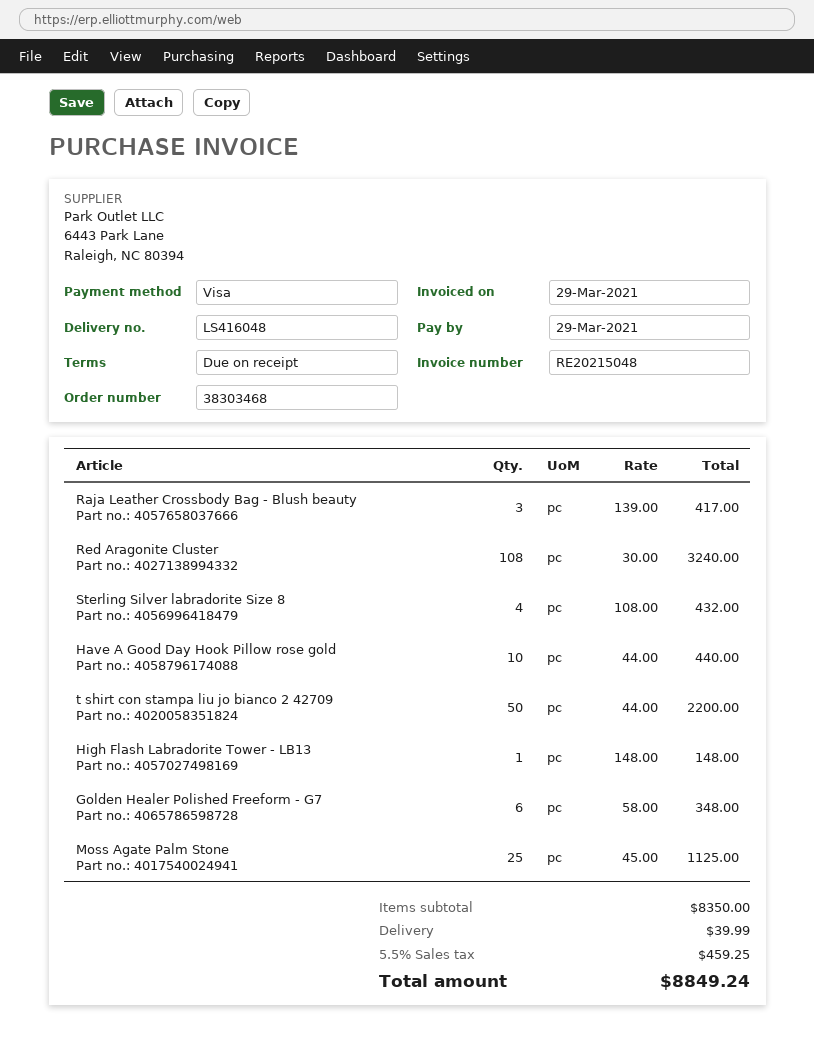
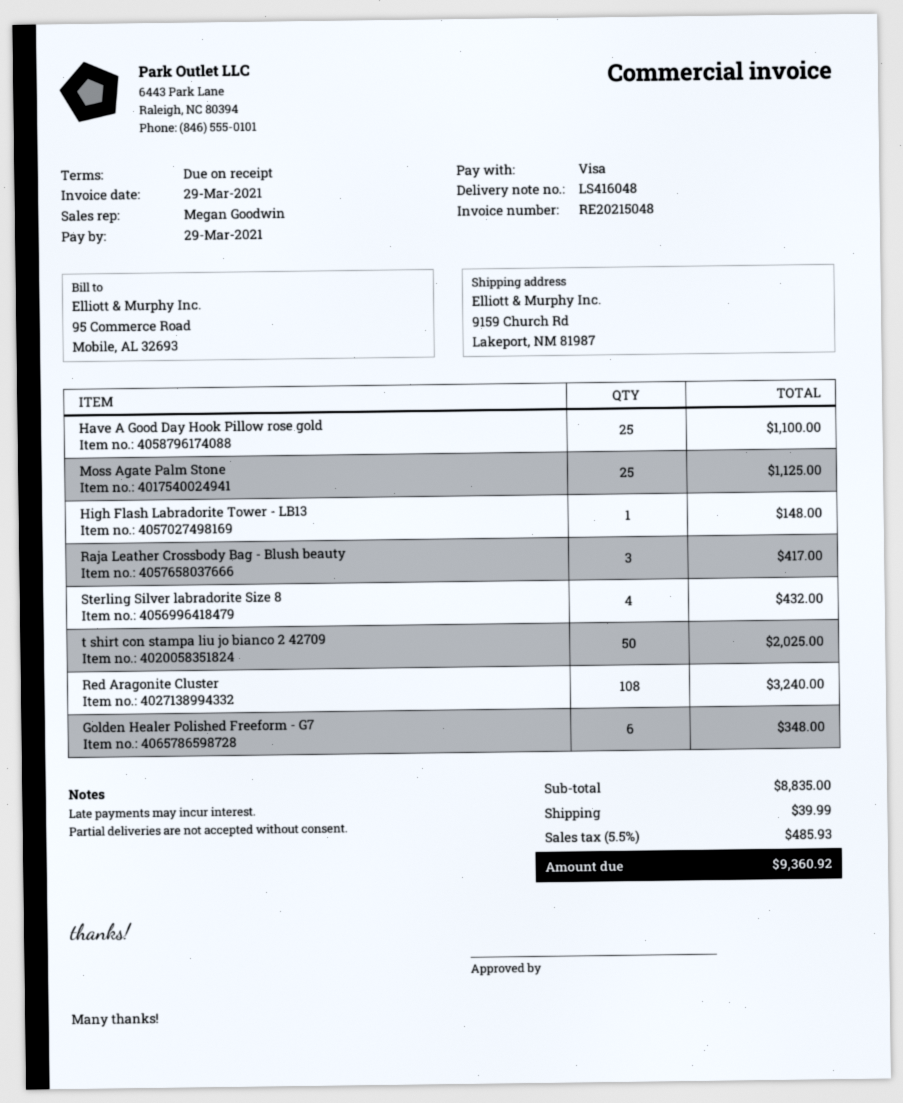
Have A Good Day Hook Pillow rose gold: 10 for 440.00 -> 25 for 1100.00
t shirt con stampa liu jo bianco 2 42709: 50 for 2200.00 -> 50 for 2025.00
subtotal: 8350.00 -> 8835.00
tax: 5.5% = 459.25 -> 5.5% = 485.93
total: 8849.24 -> 9360.92

